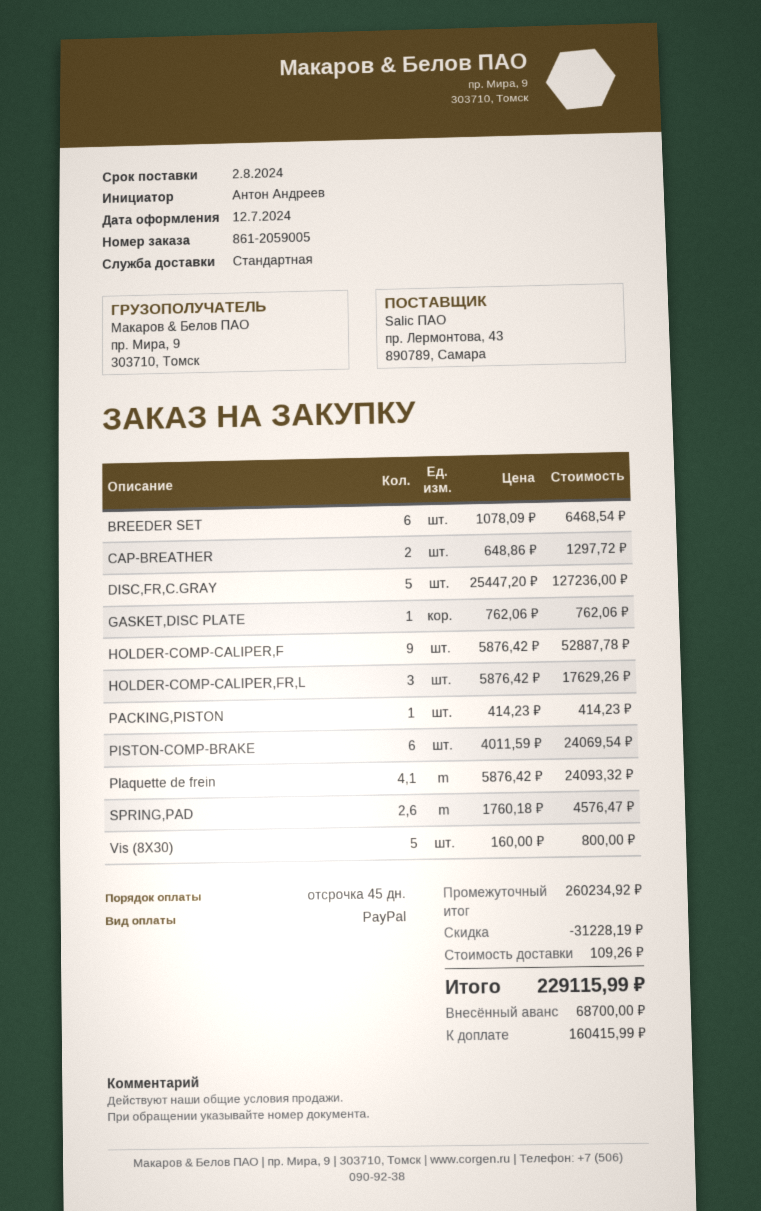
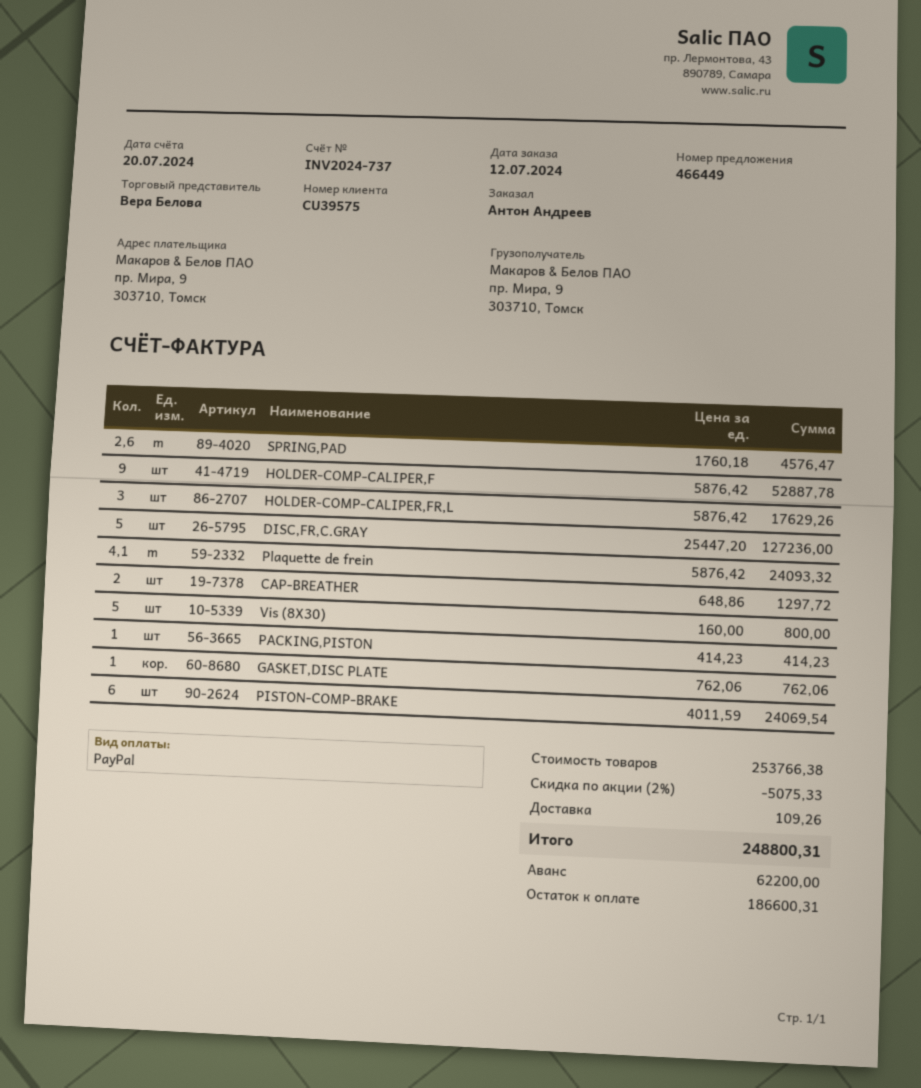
BREEDER SET: 6 x 1078.09 = 6468.54 -> none
subtotal: 260234.92 -> 253766.38
discount: 31228.19 -> 5075.33
total: 229115.99 -> 248800.31
deposit: 68700.00 -> 62200.00
balance: 160415.99 -> 186600.31

